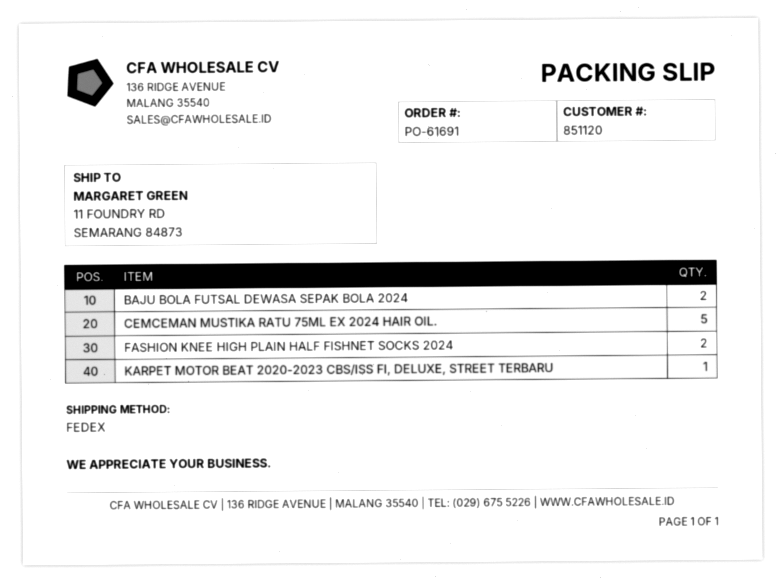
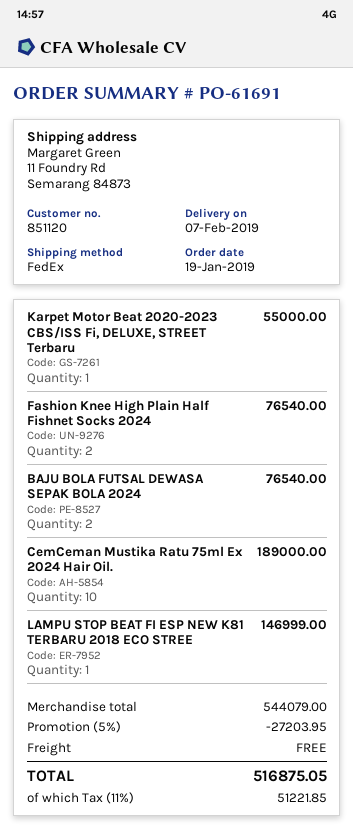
CEMCEMAN MUSTIKA RATU 75ML EX 2024 HAIR OIL.: 5 -> 10
LAMPU STOP BEAT FI ESP NEW K81 TERBARU 2018 ECO STREE: none -> 1

